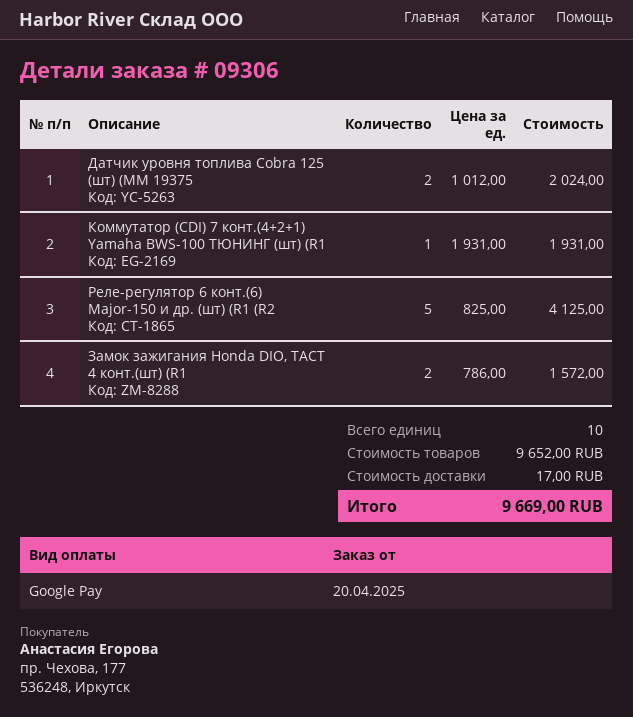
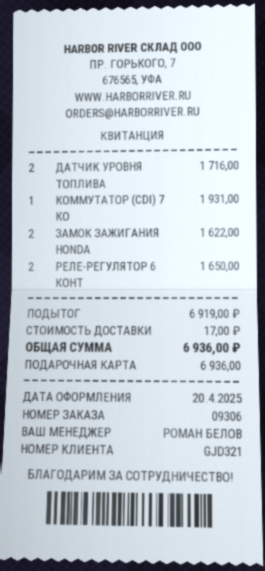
payment method: Google Pay -> gift card
Датчик уровня топлива Cobra 125 (шт) (MM 19375: 2 for 2024.00 -> 2 for 1716.00
Реле-регулятор 6 конт.(6) Major-150 и др. (шт) (R1 (R2: 5 for 4125.00 -> 2 for 1650.00
Замок зажигания Honda DIO, TACT 4 конт.(шт) (R1: 2 for 1572.00 -> 2 for 1622.00
subtotal: 9652.00 -> 6919.00
total: 9669.00 -> 6936.00

